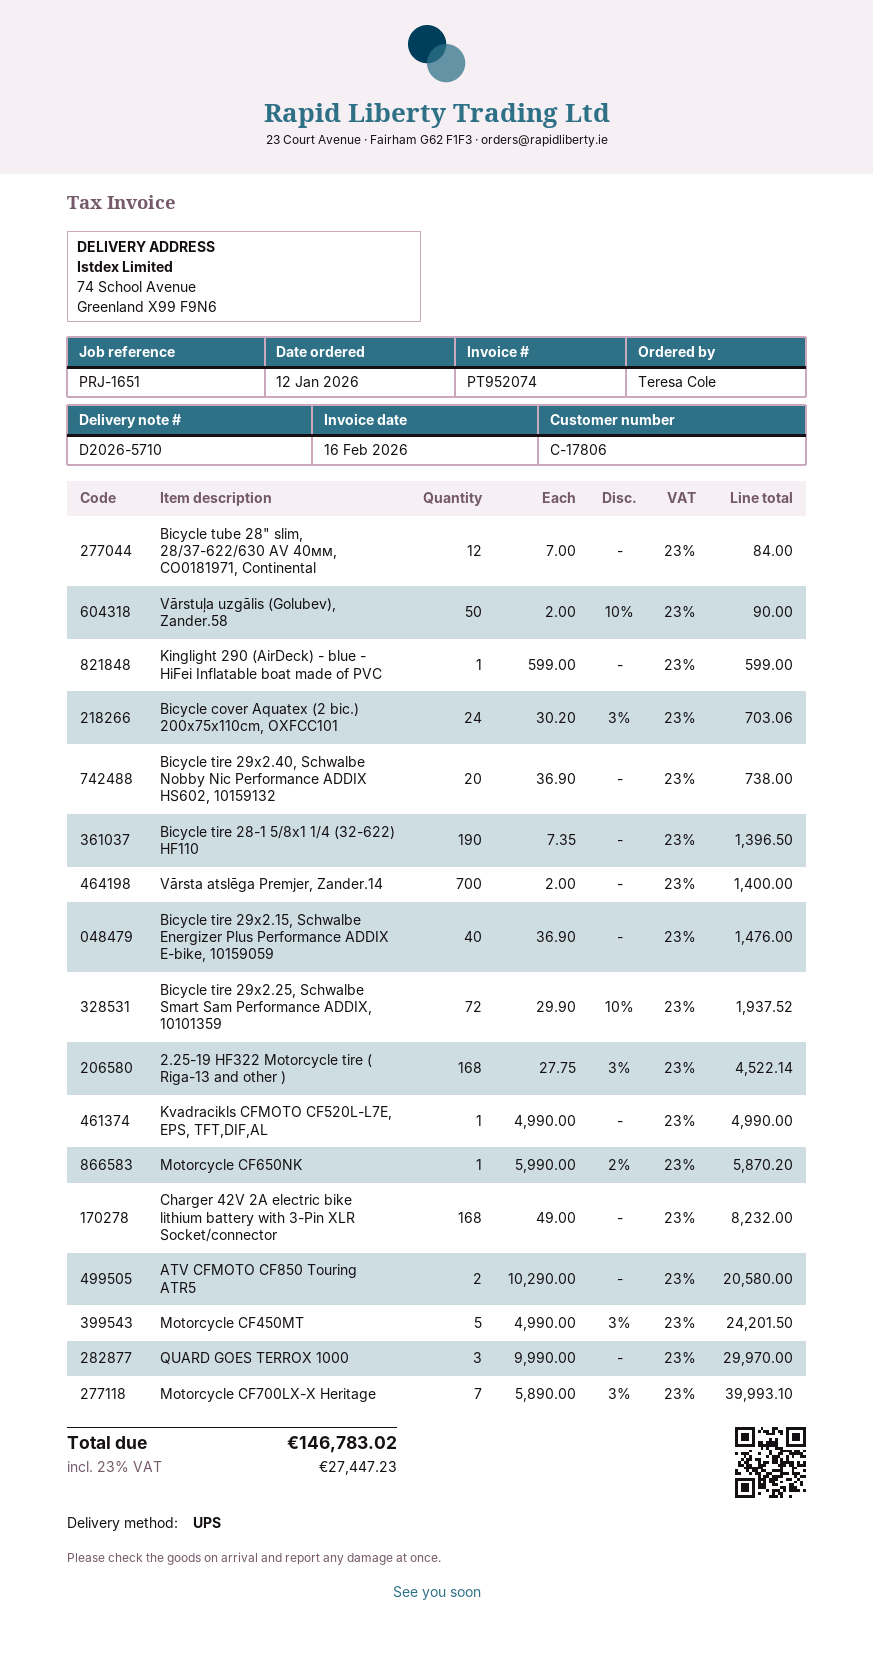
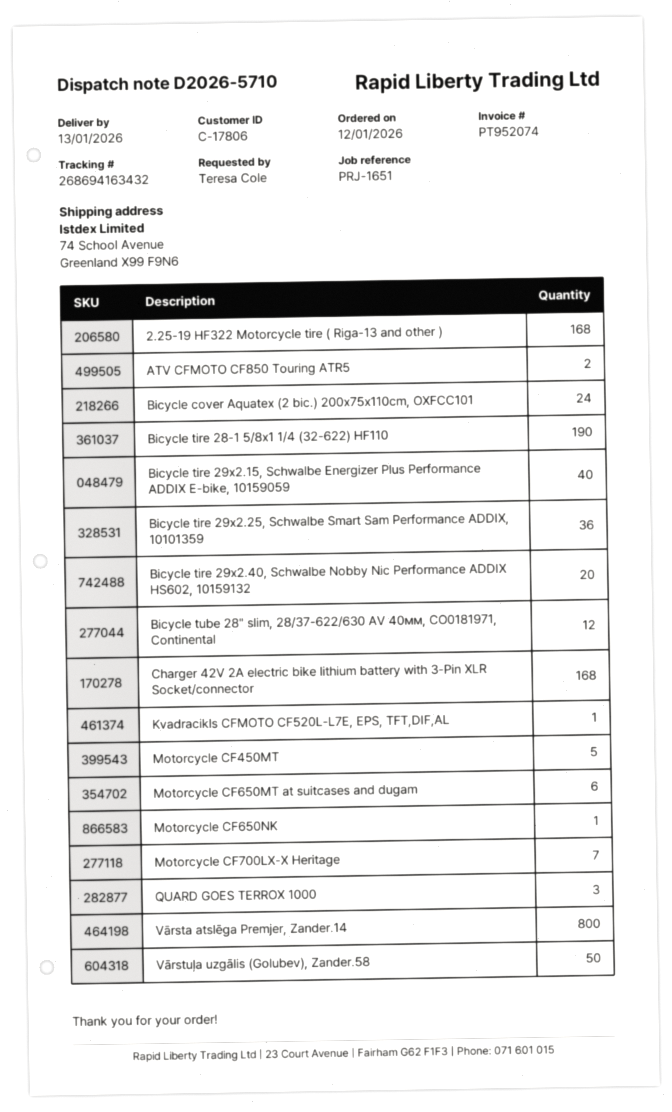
Kinglight 290 (AirDeck) - blue - HiFei Inflatable boat made of PVC: 1 -> none
Vārsta atslēga Premjer, Zander.14: 700 -> 800
Bicycle tire 29x2.25, Schwalbe Smart Sam Performance ADDIX, 10101359: 72 -> 36
Motorcycle CF650MT at suitcases and dugam: none -> 6

